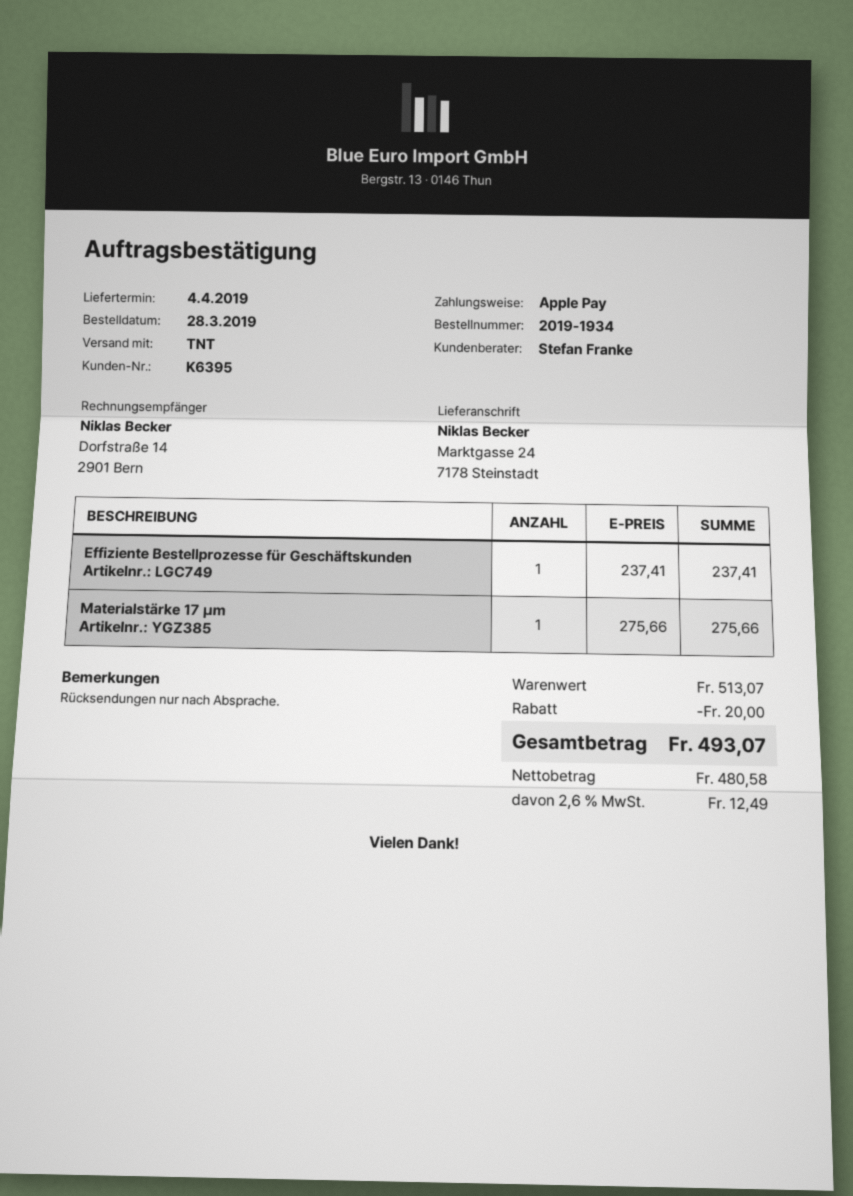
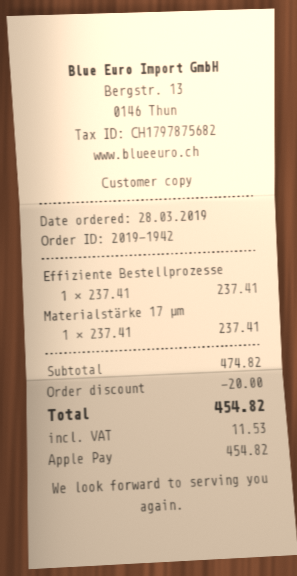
order number: 2019-1934 -> 2019-1942
Materialstärke 17 µm: 1 x 275.66 = 275.66 -> 1 x 237.41 = 237.41
subtotal: 513.07 -> 474.82
tax: 12.49 -> 11.53
total: 493.07 -> 454.82

